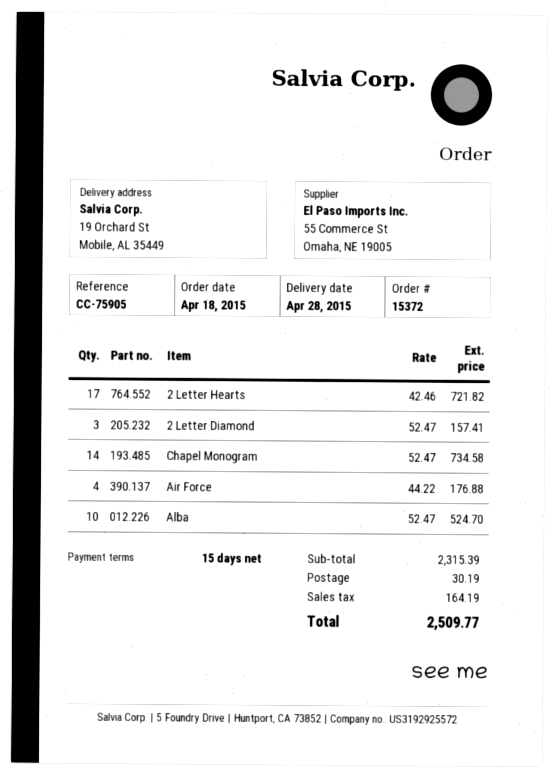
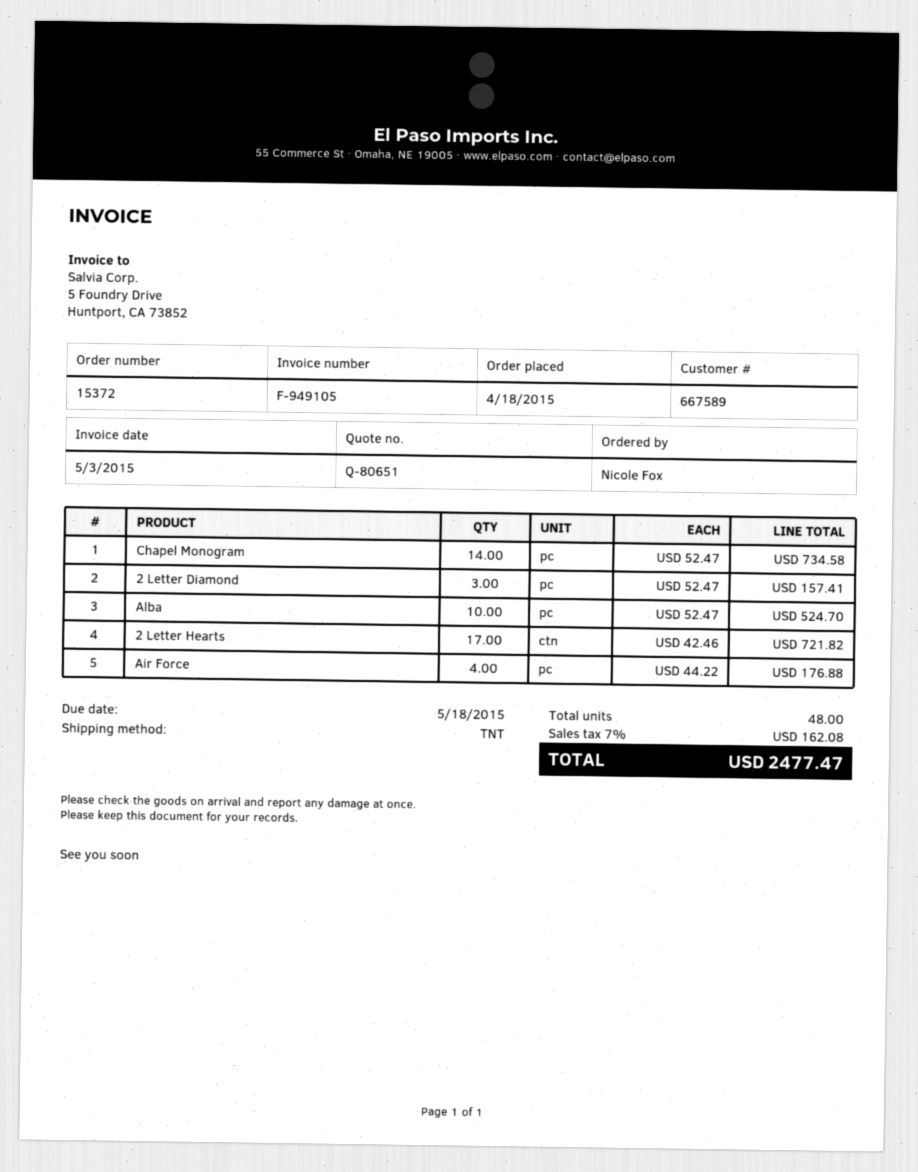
shipping: 30.19 -> none
tax: 164.19 -> 162.08
total: 2509.77 -> 2477.47

